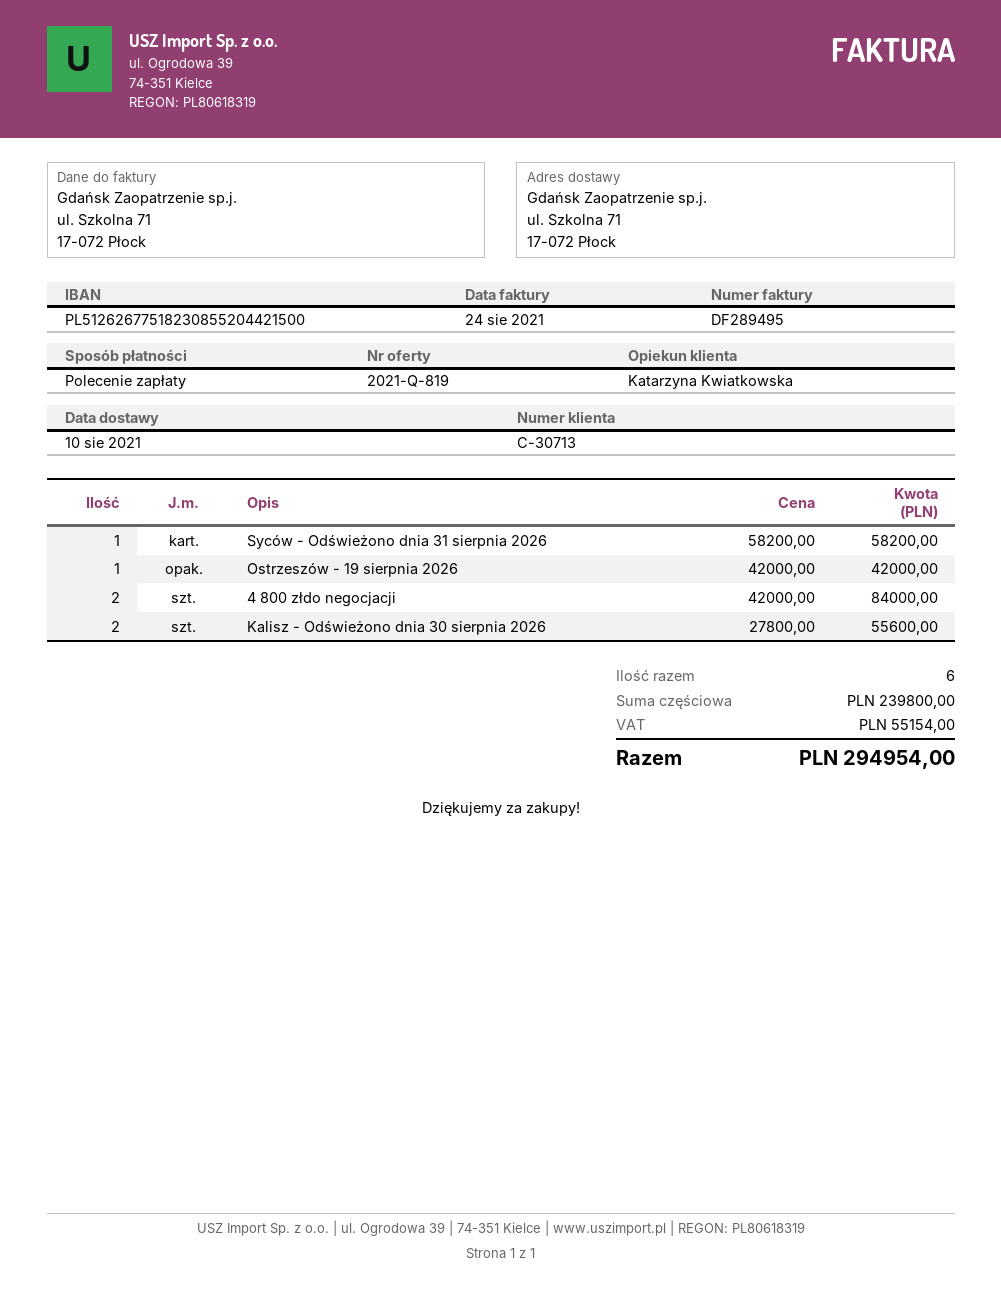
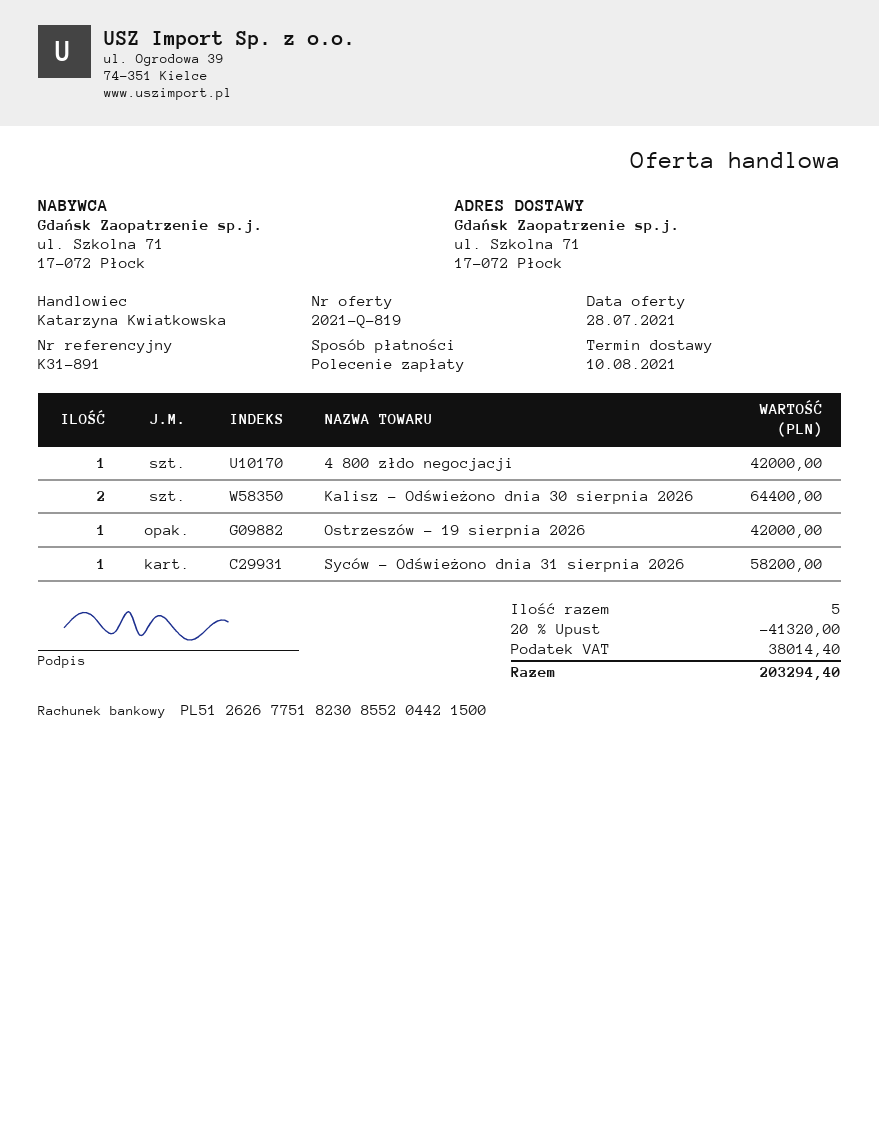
4 800 złdo negocjacji: 2 for 84000.00 -> 1 for 42000.00
Kalisz - Odświeżono dnia 30 sierpnia 2026: 2 for 55600.00 -> 2 for 64400.00
total quantity: 6 -> 5
discount: none -> 20% = 41320.00
tax: 55154.00 -> 38014.40
total: 294954.00 -> 203294.40

